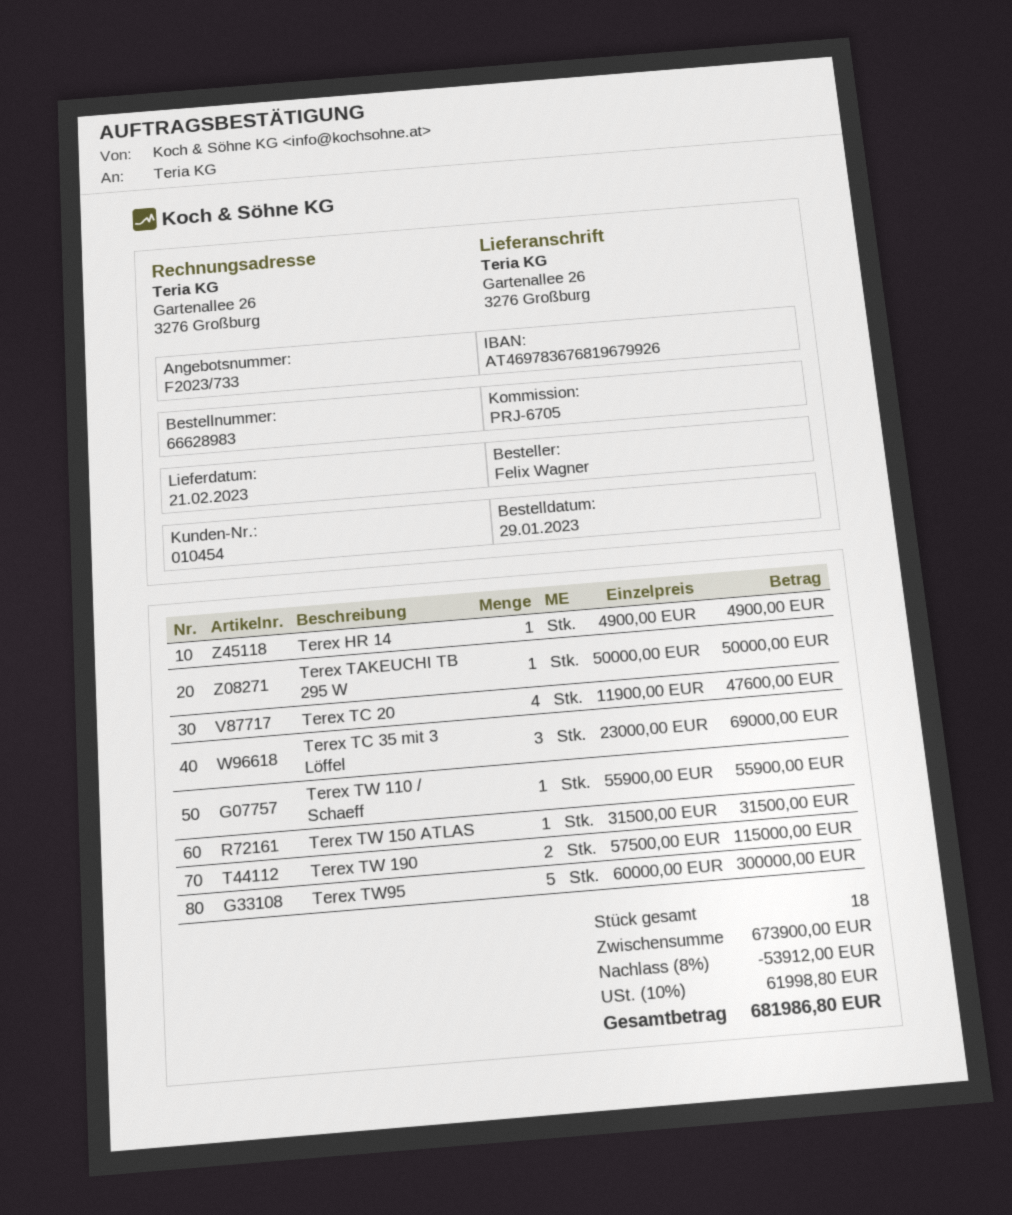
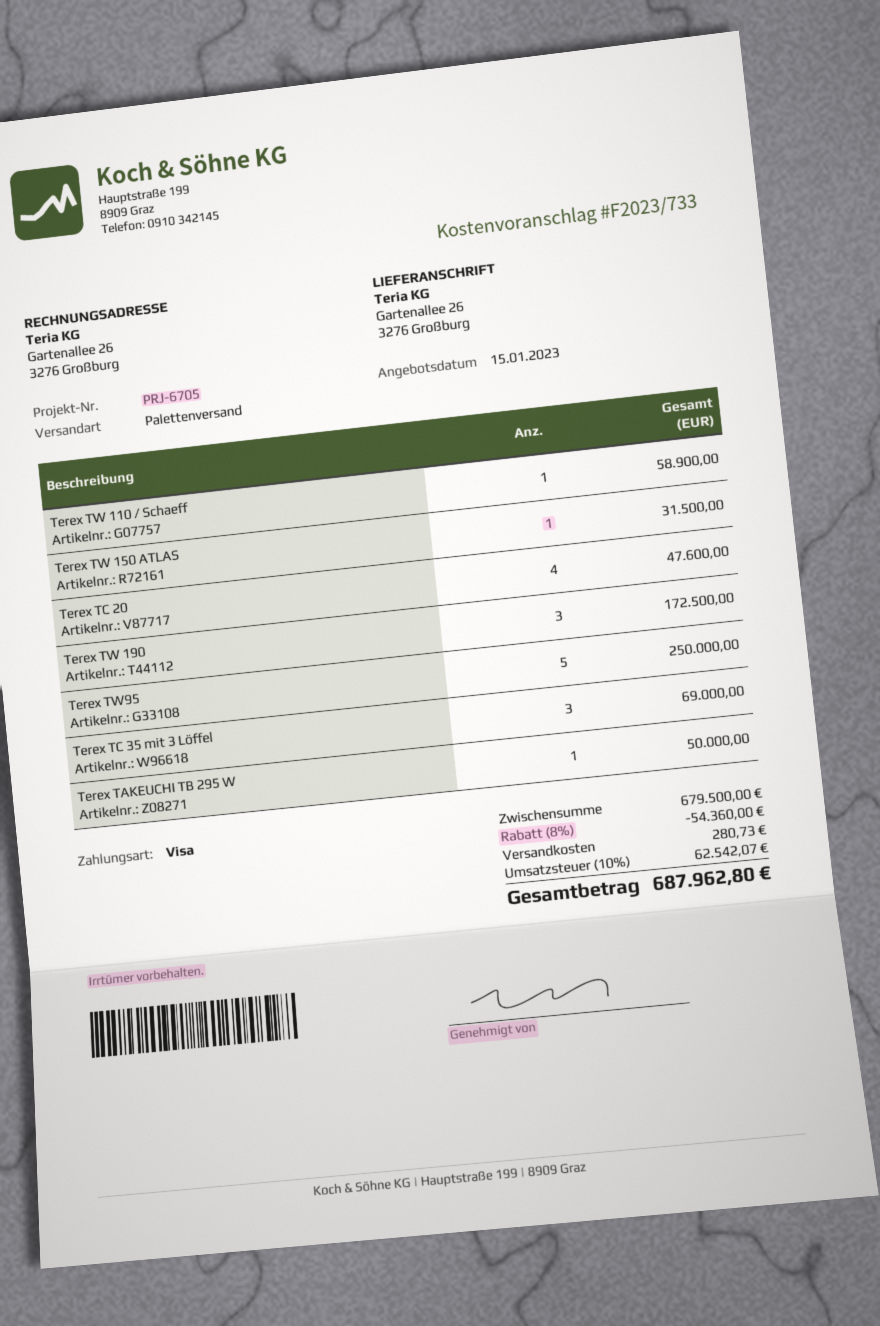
Terex HR 14: 1 for 4900.00 -> none
Terex TW 110 / Schaeff: 1 for 55900.00 -> 1 for 58900.00
Terex TW 190: 2 for 115000.00 -> 3 for 172500.00
Terex TW95: 5 for 300000.00 -> 5 for 250000.00
subtotal: 673900.00 -> 679500.00
discount: 8% = 53912.00 -> 8% = 54360.00
shipping: none -> 280.73
tax: 10% = 61998.80 -> 10% = 62542.07
total: 681986.80 -> 687962.80

